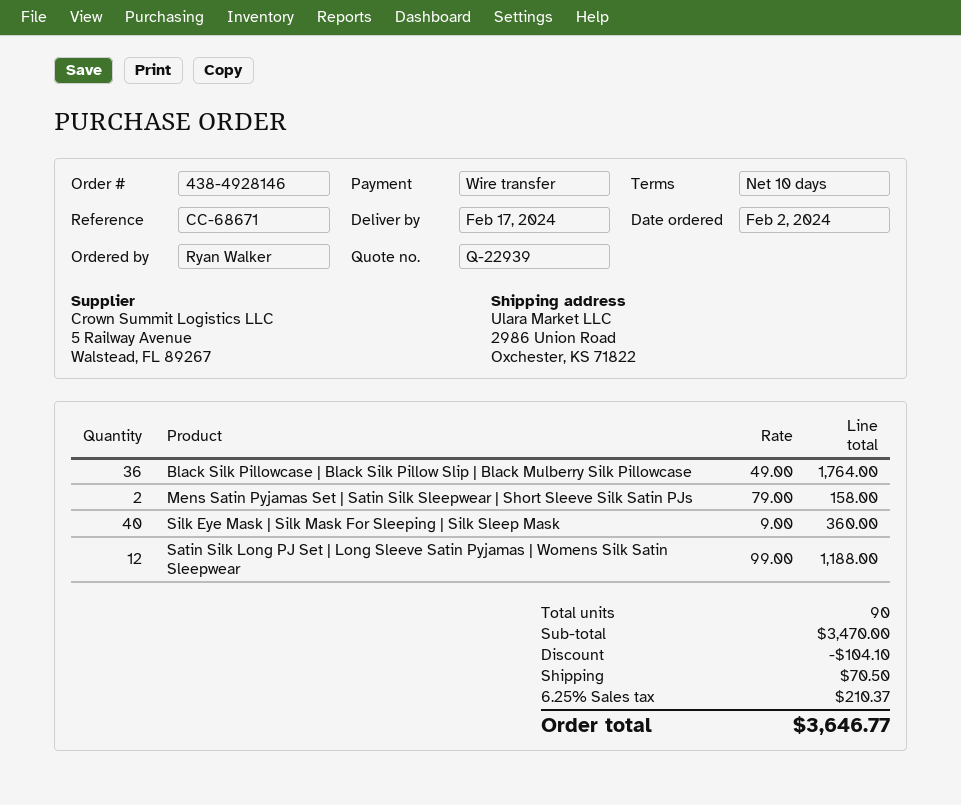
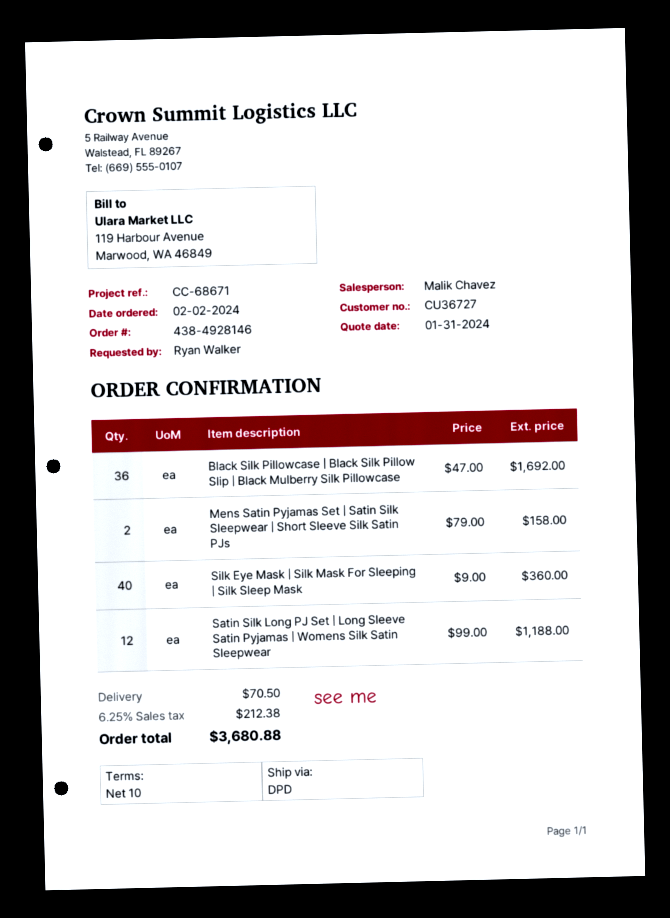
Black Silk Pillowcase | Black Silk Pillow Slip | Black Mulberry Silk Pillowcase: 36 x 49.00 = 1764.00 -> 36 x 47.00 = 1692.00
discount: 104.10 -> none
tax: 6.25% = 210.37 -> 6.25% = 212.38
total: 3646.77 -> 3680.88

